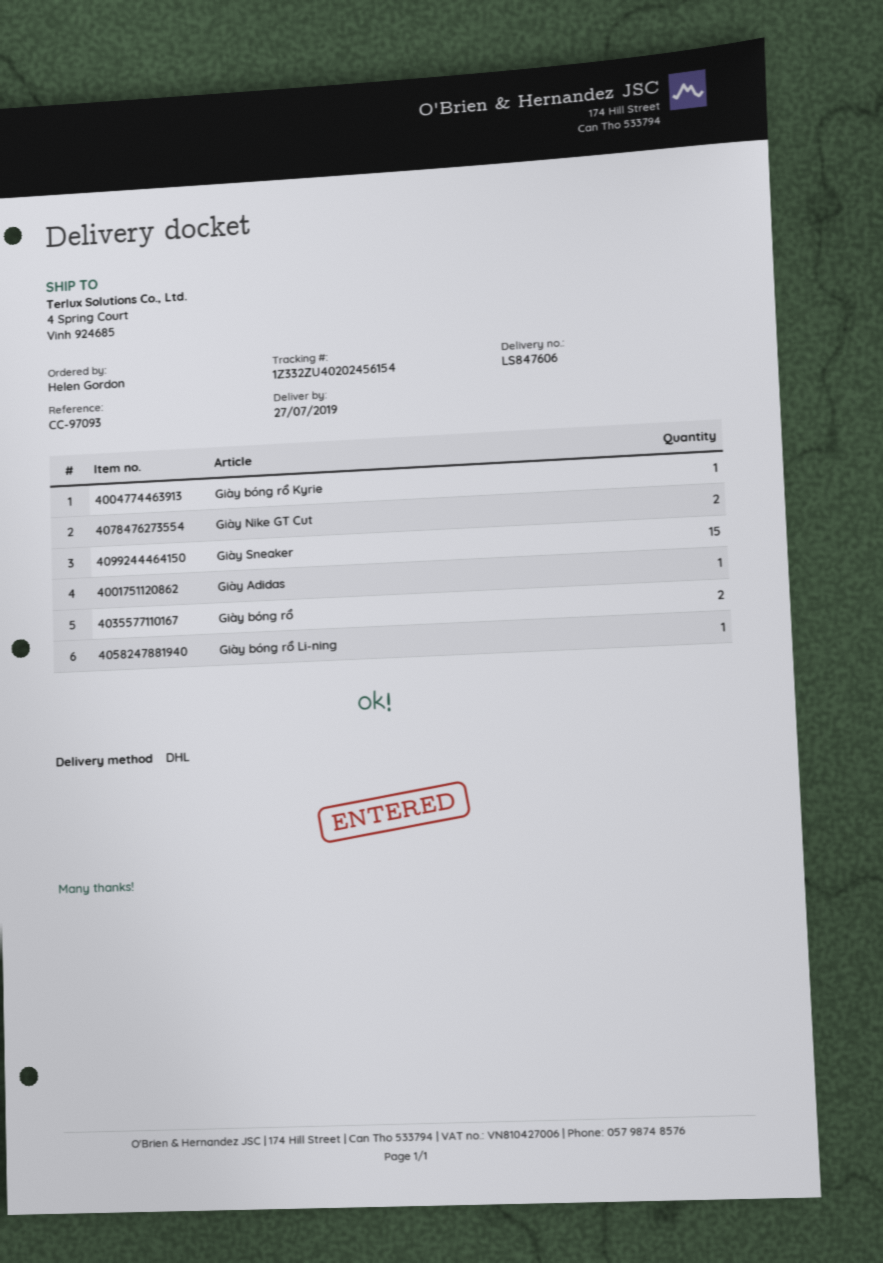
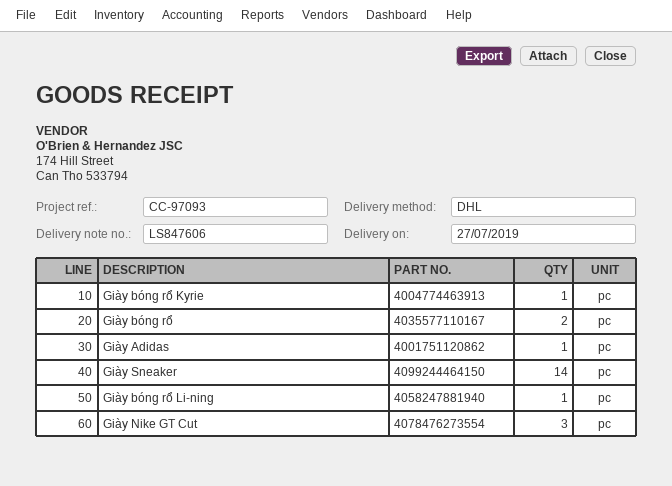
Giày Nike GT Cut: 2 -> 3
Giày Sneaker: 15 -> 14

